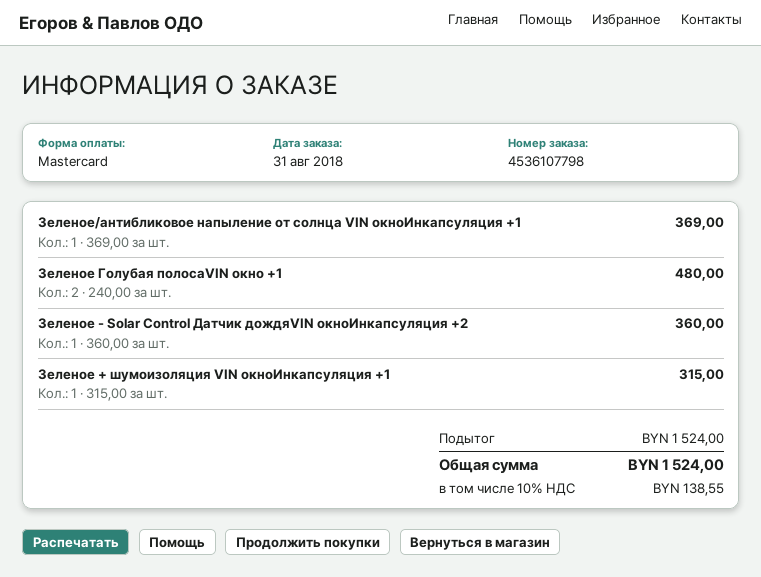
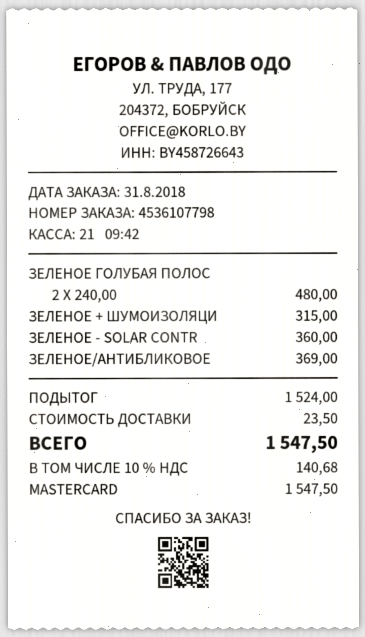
shipping: none -> 23.50
tax: 10% = 138.55 -> 10% = 140.68
total: 1524.00 -> 1547.50

